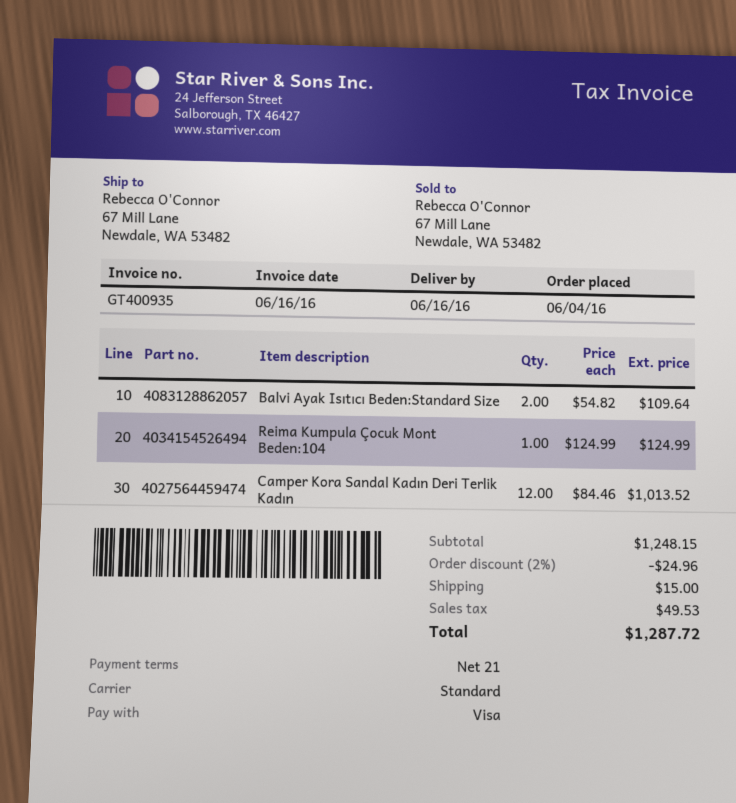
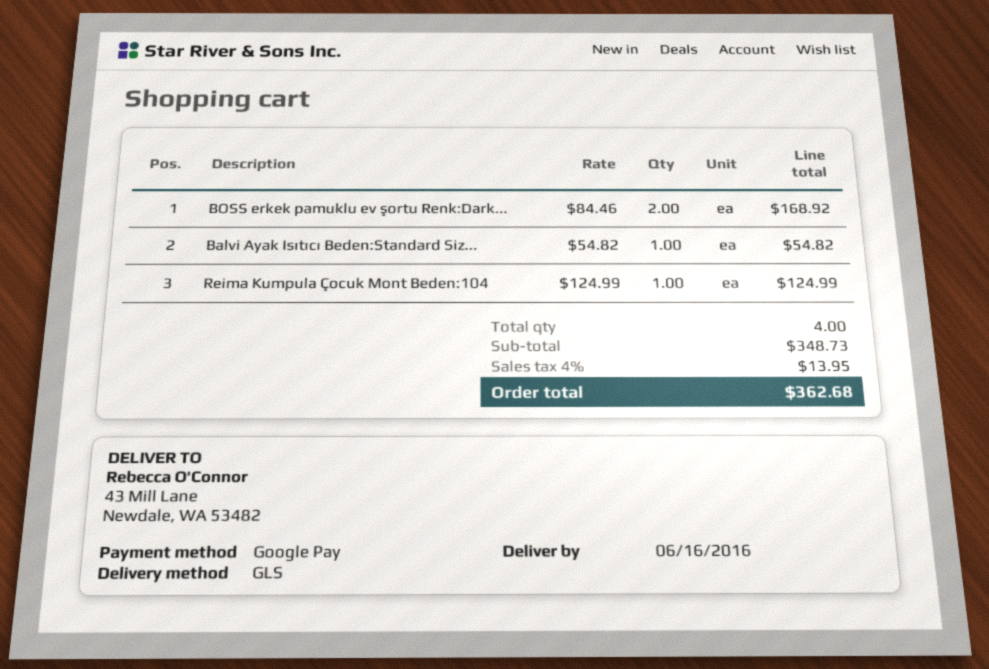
payment method: Visa -> Google Pay
shipping method: standard -> GLS
ship to: 67 Mill Lane, Newdale, WA 53482 -> 43 Mill Lane, Newdale, WA 53482
Balvi Ayak Isıtıcı Beden:Standard Size: 2 x 54.82 = 109.64 -> 1 x 54.82 = 54.82
Camper Kora Sandal Kadın Deri Terlik Kadın: 12 x 84.46 = 1013.52 -> none
BOSS erkek pamuklu ev şortu Renk:Dark...: none -> 2 x 84.46 = 168.92
subtotal: 1248.15 -> 348.73
discount: 2% = 24.96 -> none
shipping: 15.00 -> none
tax: 49.53 -> 13.95
total: 1287.72 -> 362.68

